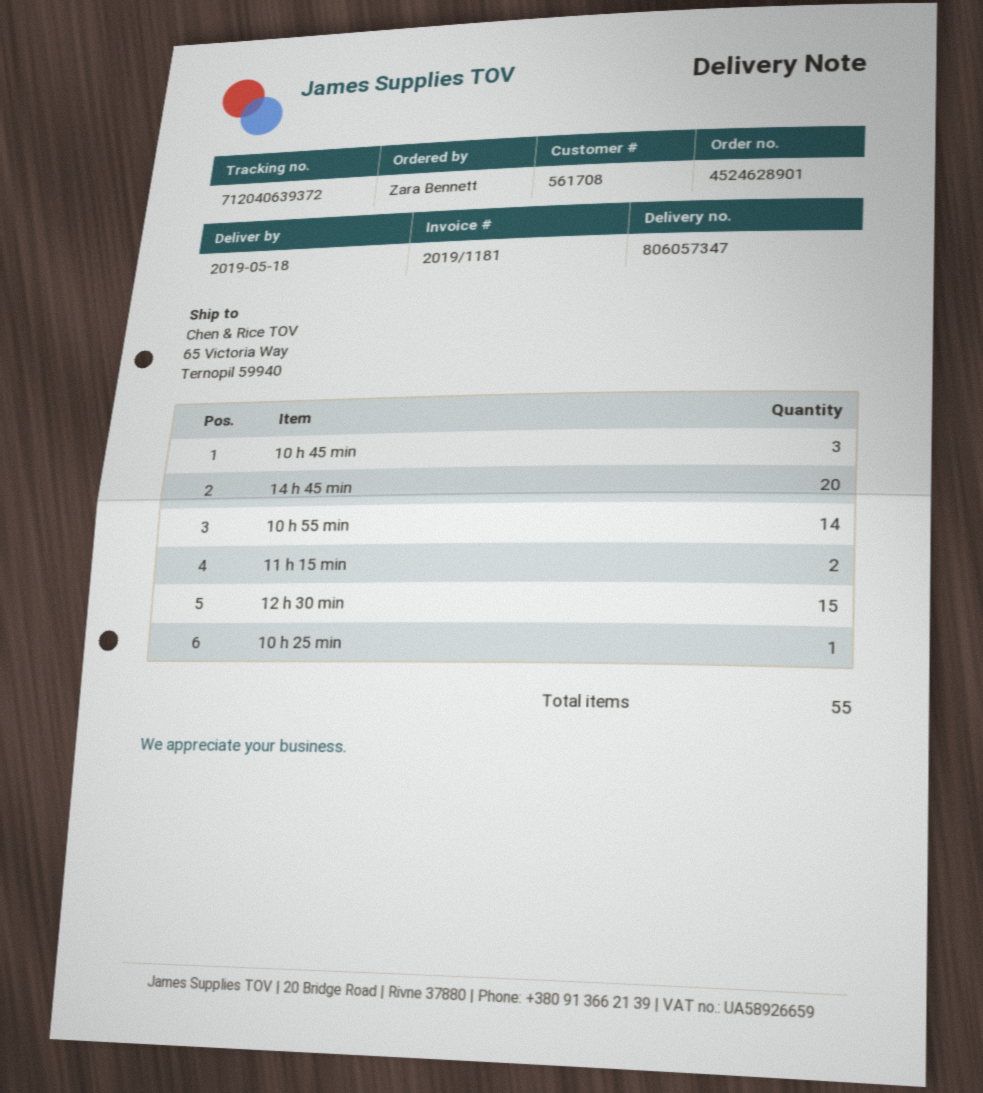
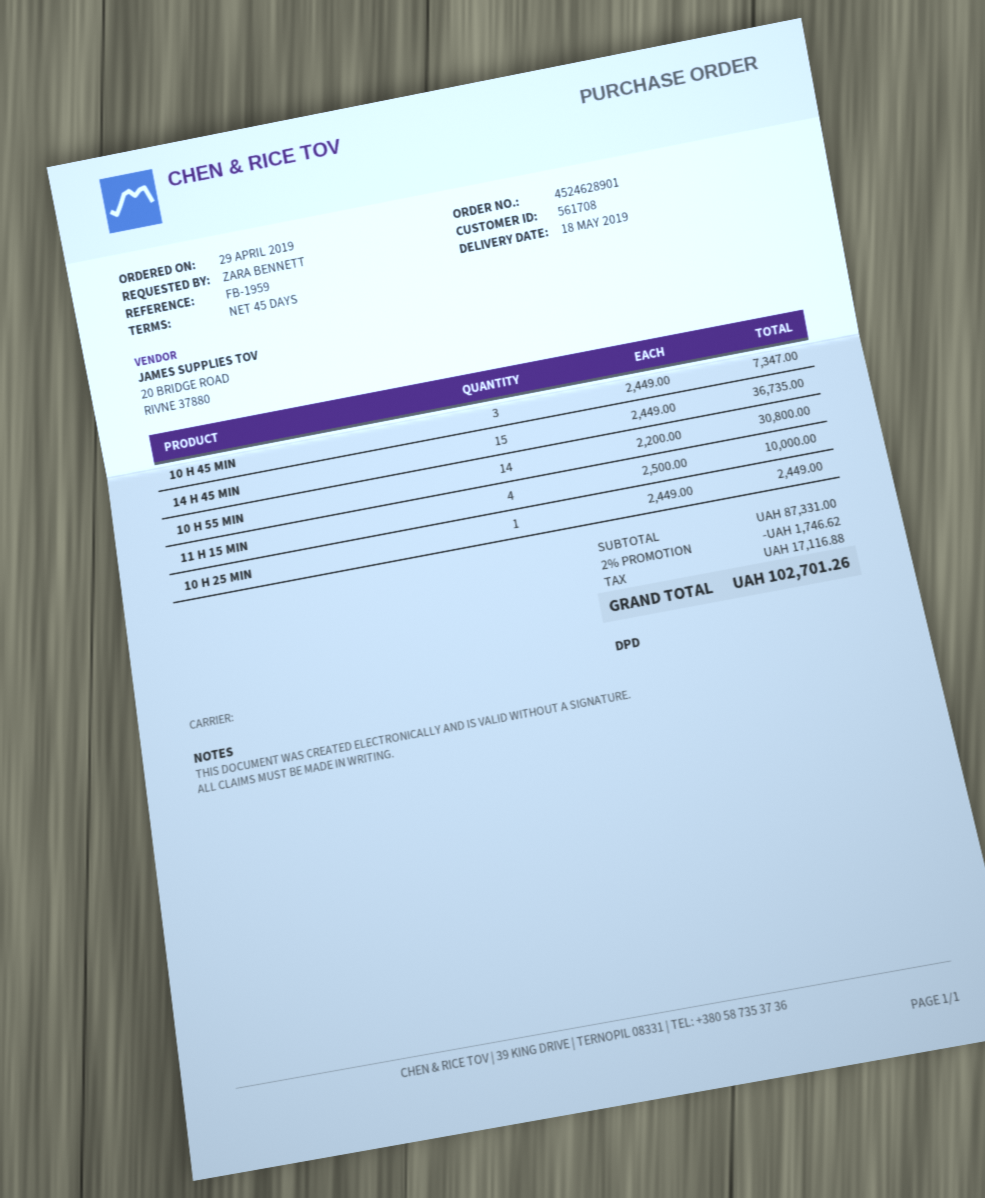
14 h 45 min: 20 -> 15
11 h 15 min: 2 -> 4
12 h 30 min: 15 -> none

